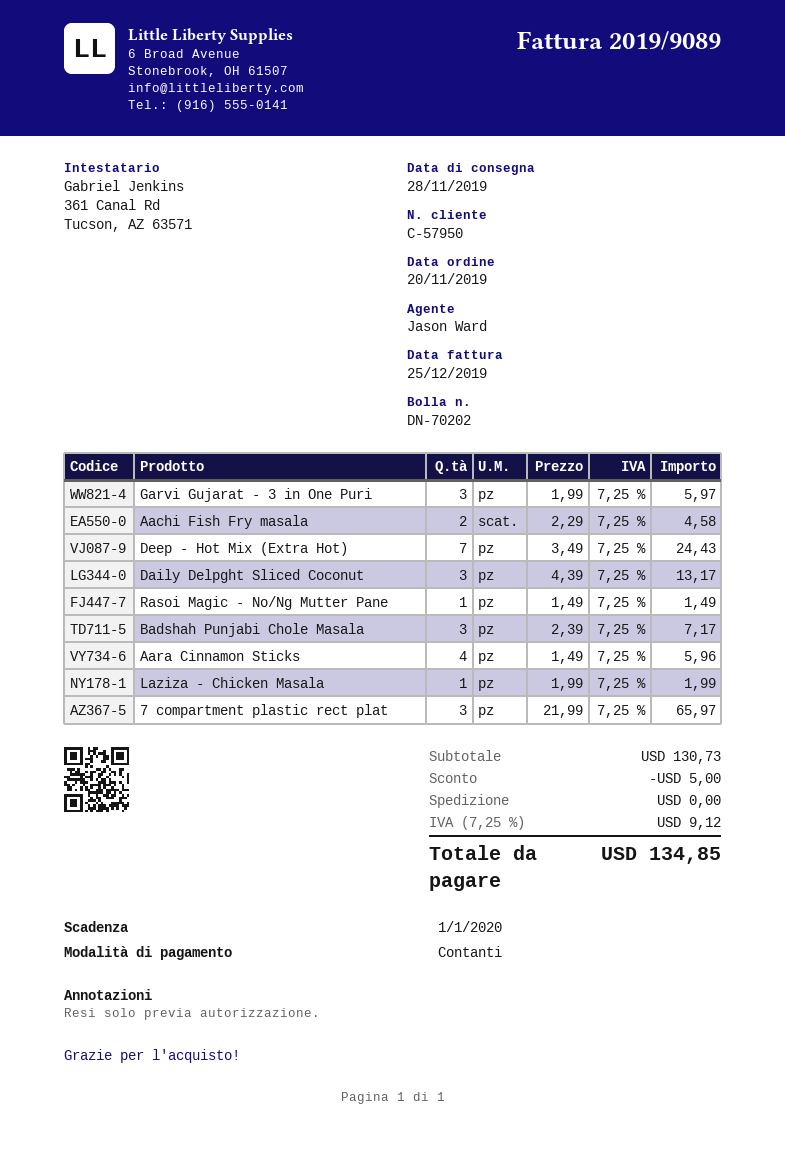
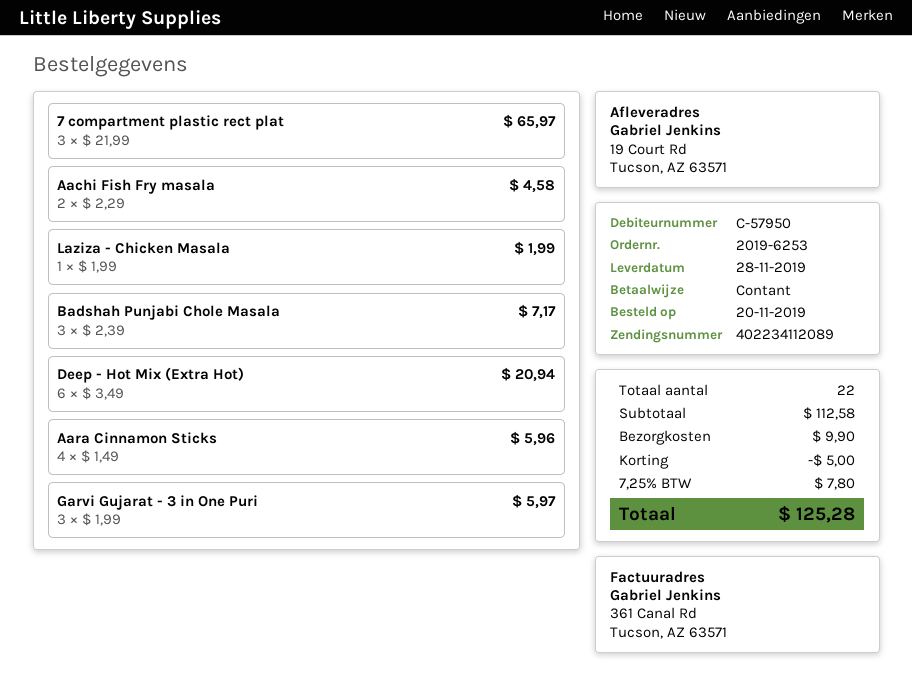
Deep - Hot Mix (Extra Hot): 7 x 3.49 = 24.43 -> 6 x 3.49 = 20.94
Daily Delpght Sliced Coconut: 3 x 4.39 = 13.17 -> none
Rasoi Magic - No/Ng Mutter Pane: 1 x 1.49 = 1.49 -> none
subtotal: 130.73 -> 112.58
shipping: 0.00 -> 9.90
tax: 7.25% = 9.12 -> 7.25% = 7.80
total: 134.85 -> 125.28

